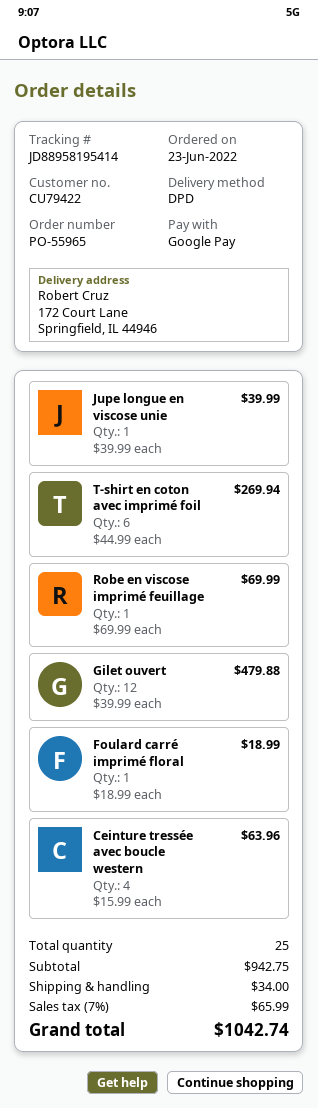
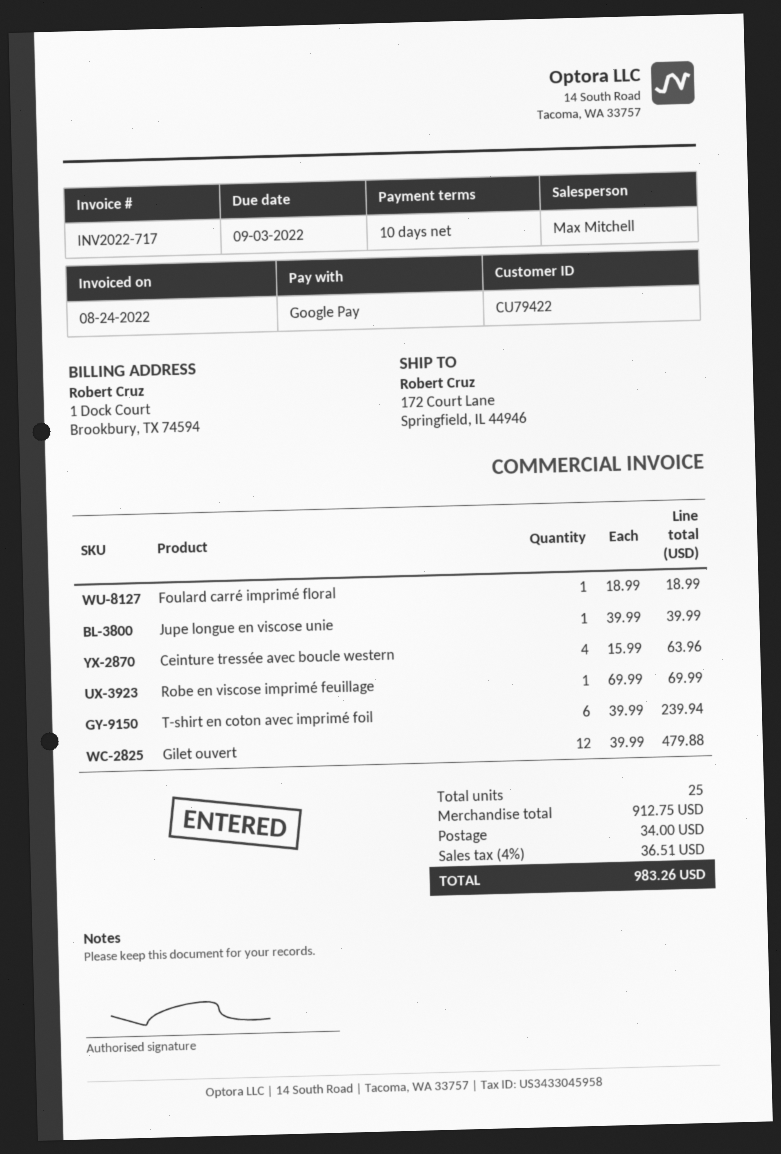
T-shirt en coton avec imprimé foil: 6 x 44.99 = 269.94 -> 6 x 39.99 = 239.94
subtotal: 942.75 -> 912.75
tax: 7% = 65.99 -> 4% = 36.51
total: 1042.74 -> 983.26

